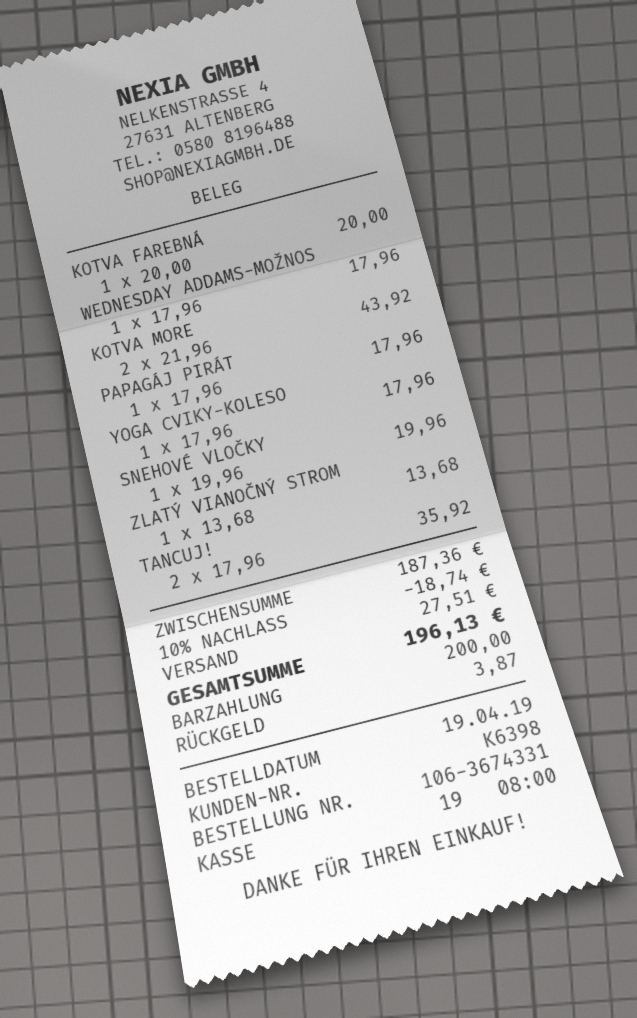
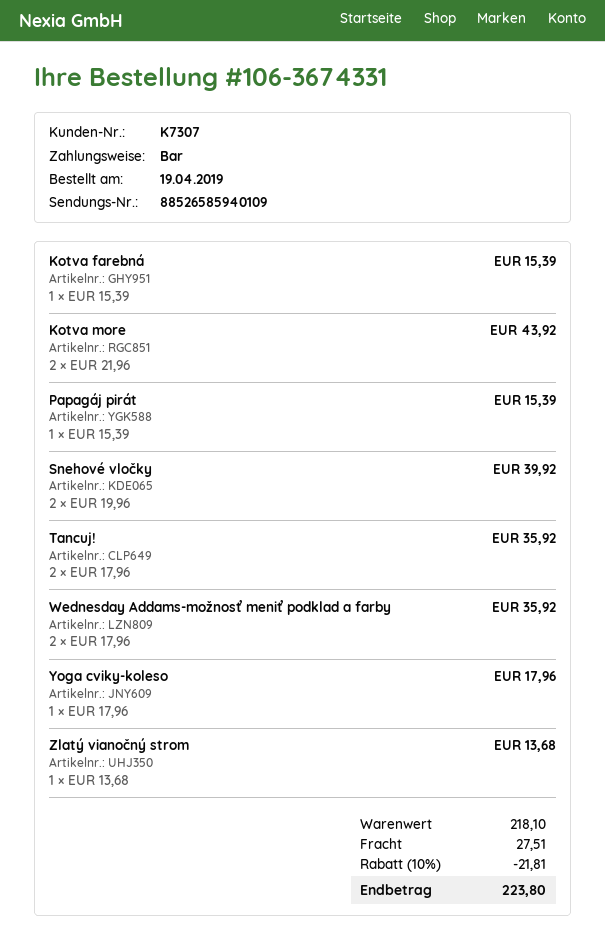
customer number: K6398 -> K7307
KOTVA FAREBNÁ: 1 x 20.00 = 20.00 -> 1 x 15.39 = 15.39
WEDNESDAY ADDAMS-MOŽNOS: 1 x 17.96 = 17.96 -> 2 x 17.96 = 35.92
PAPAGÁJ PIRÁT: 1 x 17.96 = 17.96 -> 1 x 15.39 = 15.39
SNEHOVÉ VLOČKY: 1 x 19.96 = 19.96 -> 2 x 19.96 = 39.92
subtotal: 187.36 -> 218.10
discount: 10% = 18.74 -> 10% = 21.81
total: 196.13 -> 223.80

